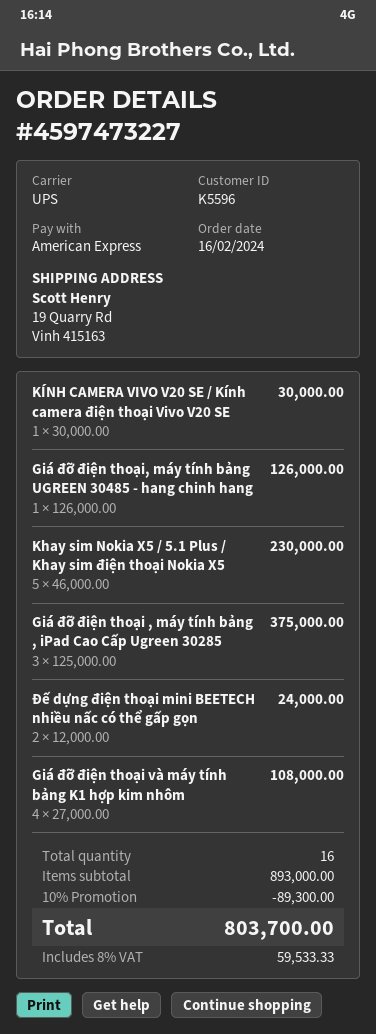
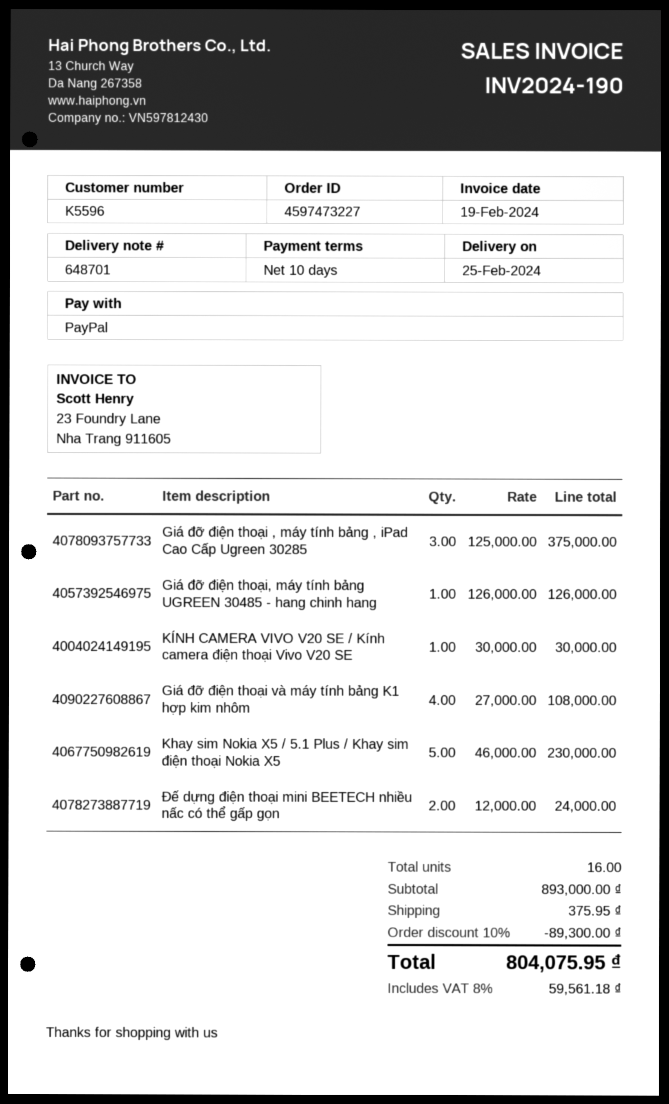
payment method: American Express -> PayPal
shipping: none -> 375.95
tax: 8% = 59533.33 -> 8% = 59561.18
total: 803700.00 -> 804075.95

